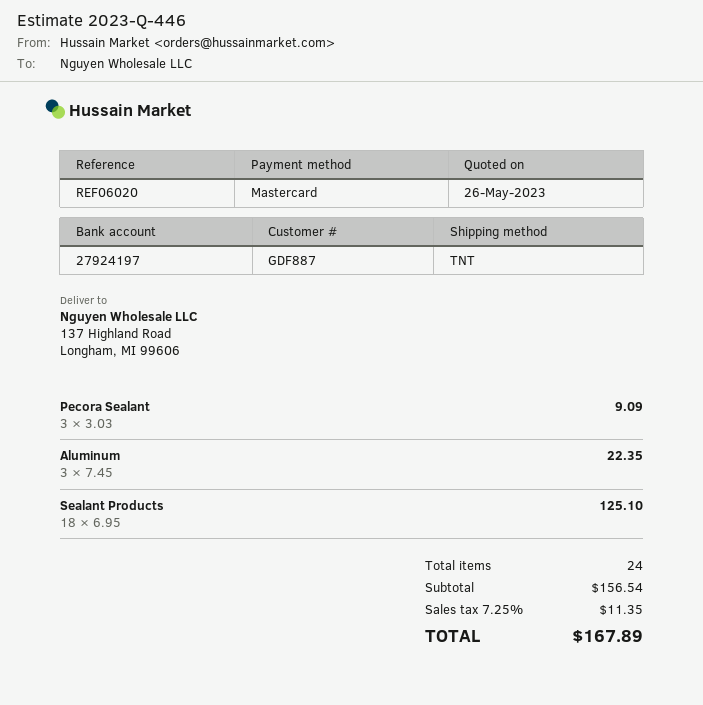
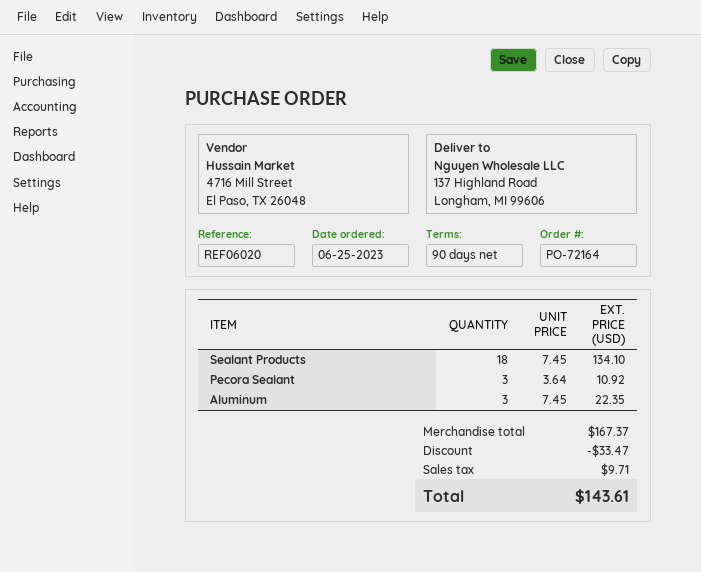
Pecora Sealant: 3 x 3.03 = 9.09 -> 3 x 3.64 = 10.92
Sealant Products: 18 x 6.95 = 125.10 -> 18 x 7.45 = 134.10
subtotal: 156.54 -> 167.37
discount: none -> 33.47
tax: 11.35 -> 9.71
total: 167.89 -> 143.61

